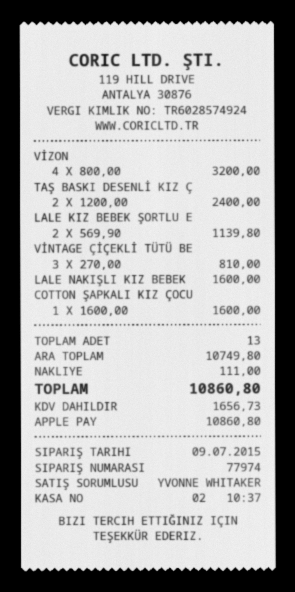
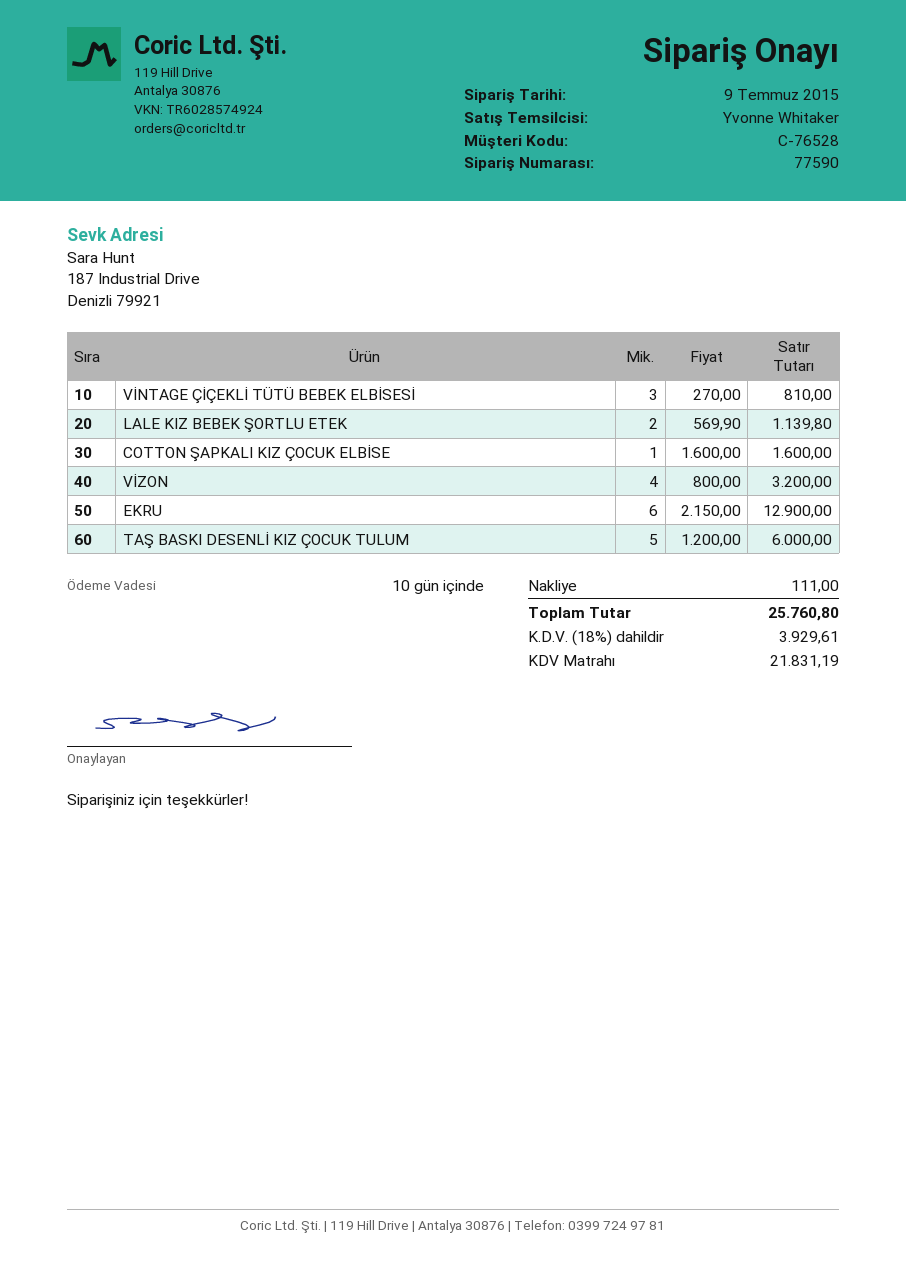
order number: 77974 -> 77590
TAŞ BASKI DESENLİ KIZ Ç: 2 x 1200.00 = 2400.00 -> 5 x 1200.00 = 6000.00
LALE NAKIŞLI KIZ BEBEK: 1 x 1600.00 = 1600.00 -> none
EKRU: none -> 6 x 2150.00 = 12900.00
tax: 1656.73 -> 3929.61
total: 10860.80 -> 25760.80

